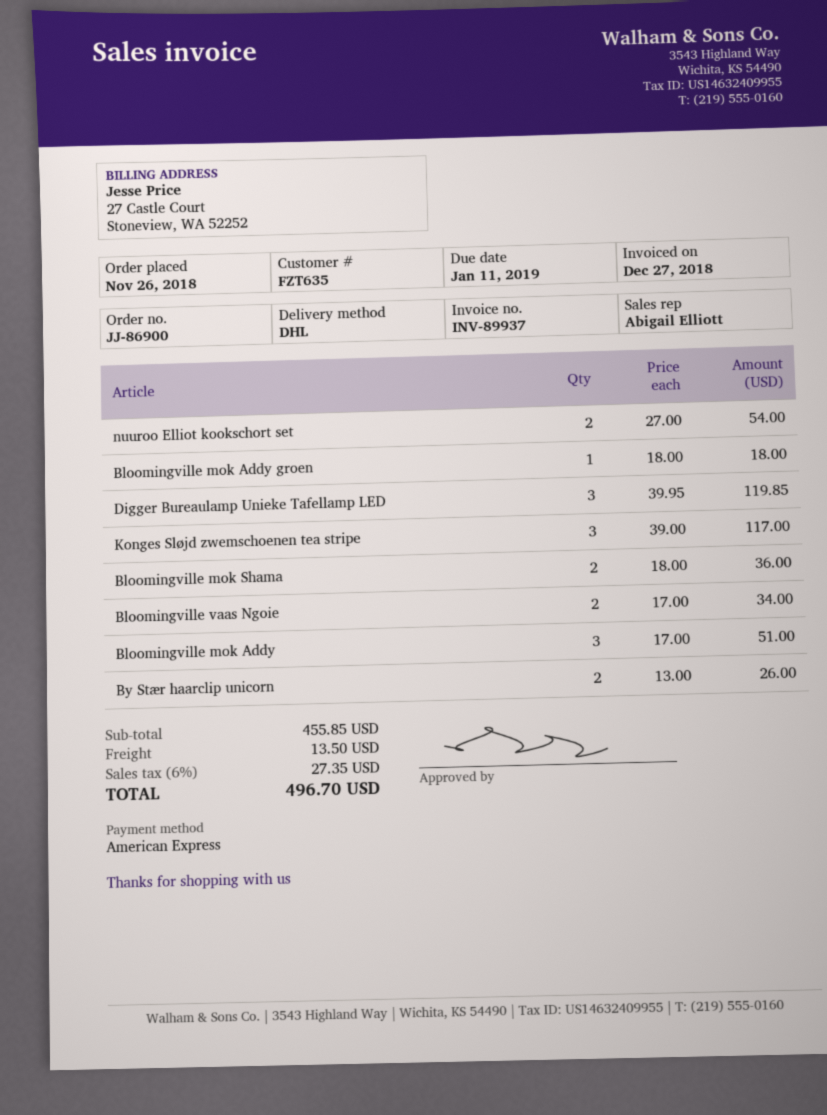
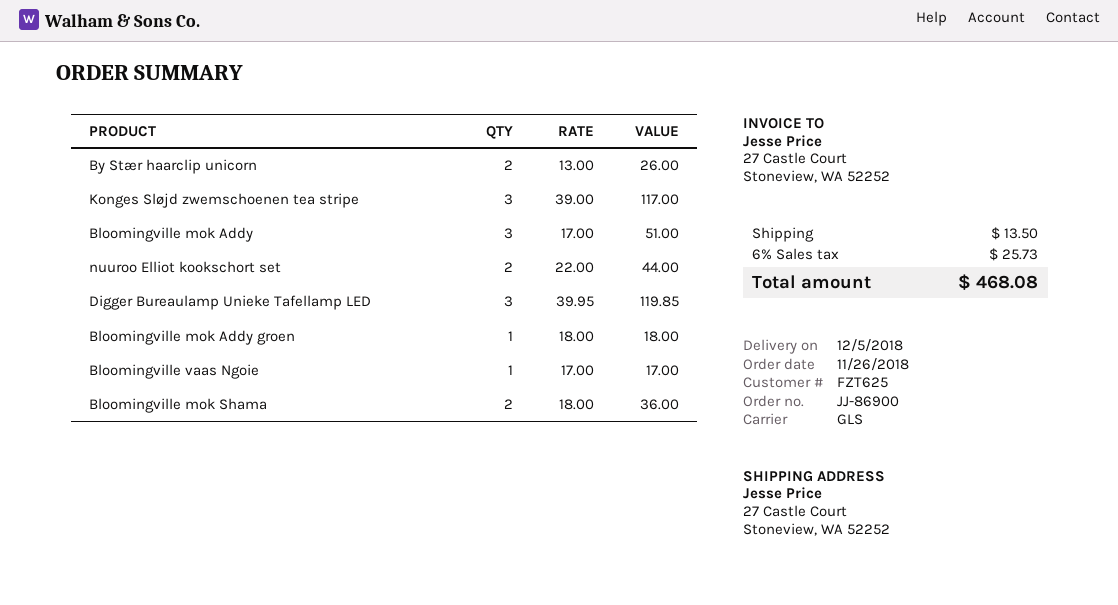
customer number: FZT635 -> FZT625
shipping method: DHL -> GLS
nuuroo Elliot kookschort set: 2 x 27.00 = 54.00 -> 2 x 22.00 = 44.00
Bloomingville vaas Ngoie: 2 x 17.00 = 34.00 -> 1 x 17.00 = 17.00
tax: 6% = 27.35 -> 6% = 25.73
total: 496.70 -> 468.08

